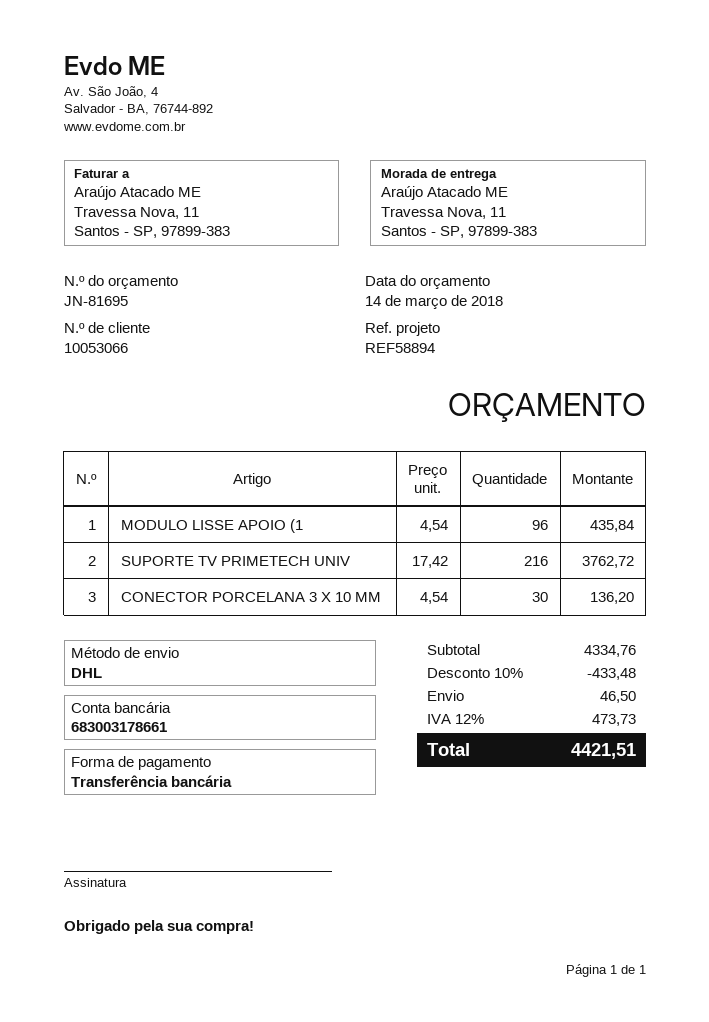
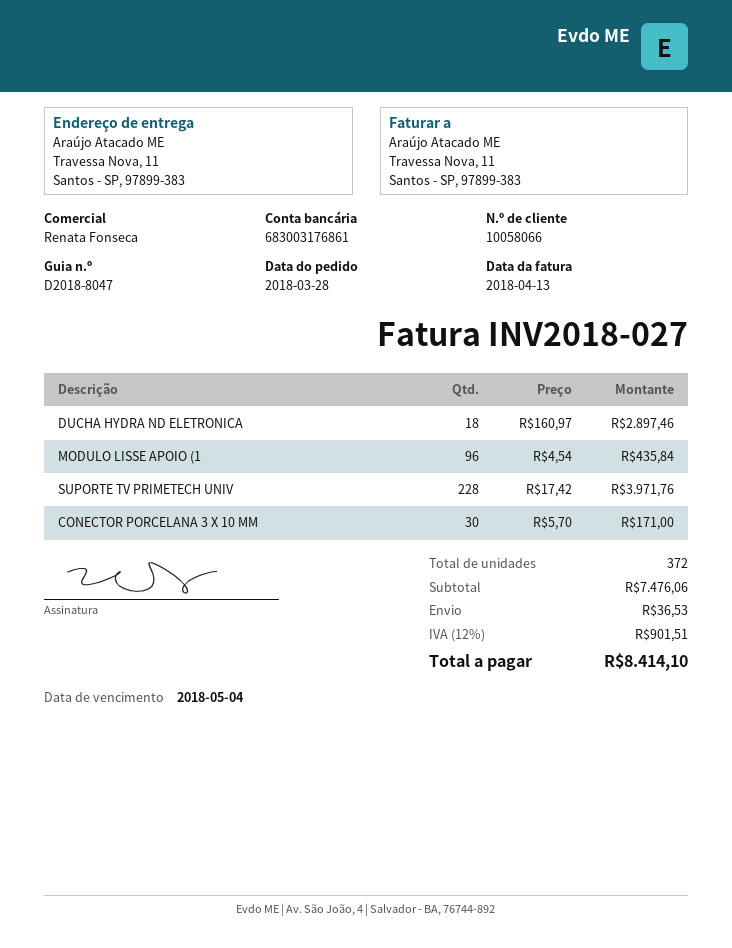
customer number: 10053066 -> 10058066
bank account: 683003178661 -> 683003176861
SUPORTE TV PRIMETECH UNIV: 216 x 17.42 = 3762.72 -> 228 x 17.42 = 3971.76
CONECTOR PORCELANA 3 X 10 MM: 30 x 4.54 = 136.20 -> 30 x 5.70 = 171.00
DUCHA HYDRA ND ELETRONICA: none -> 18 x 160.97 = 2897.46
subtotal: 4334.76 -> 7476.06
discount: 10% = 433.48 -> none
shipping: 46.50 -> 36.53
tax: 12% = 473.73 -> 12% = 901.51
total: 4421.51 -> 8414.10

